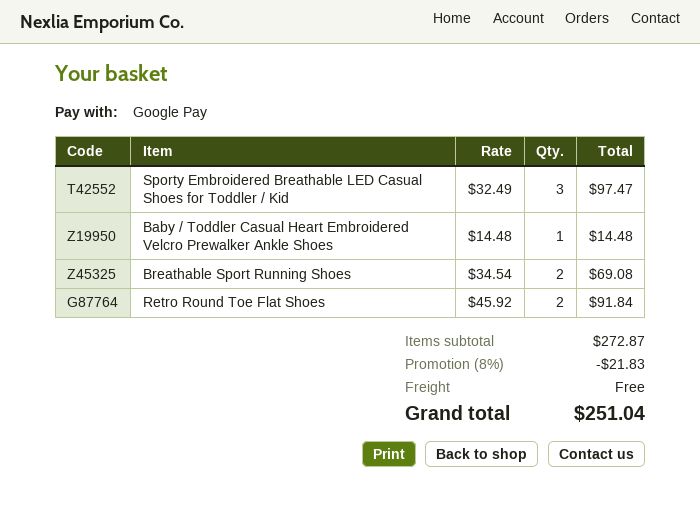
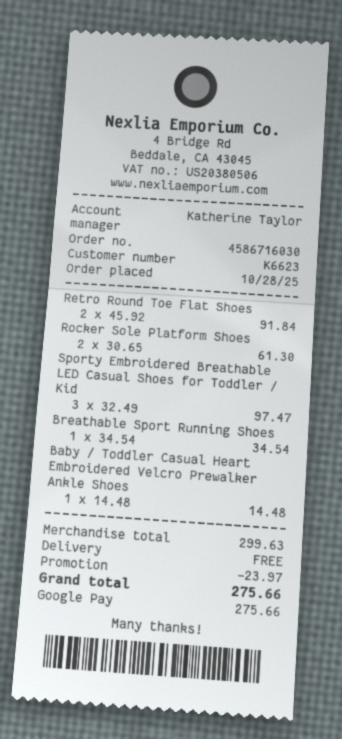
Breathable Sport Running Shoes: 2 x 34.54 = 69.08 -> 1 x 34.54 = 34.54
Rocker Sole Platform Shoes: none -> 2 x 30.65 = 61.30
subtotal: 272.87 -> 299.63
discount: 21.83 -> 23.97
total: 251.04 -> 275.66

